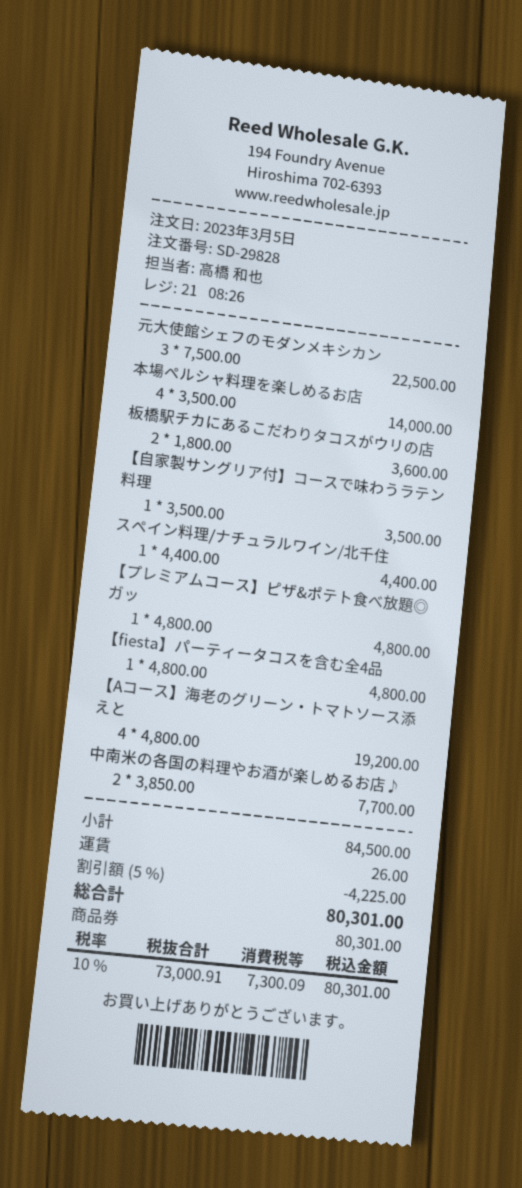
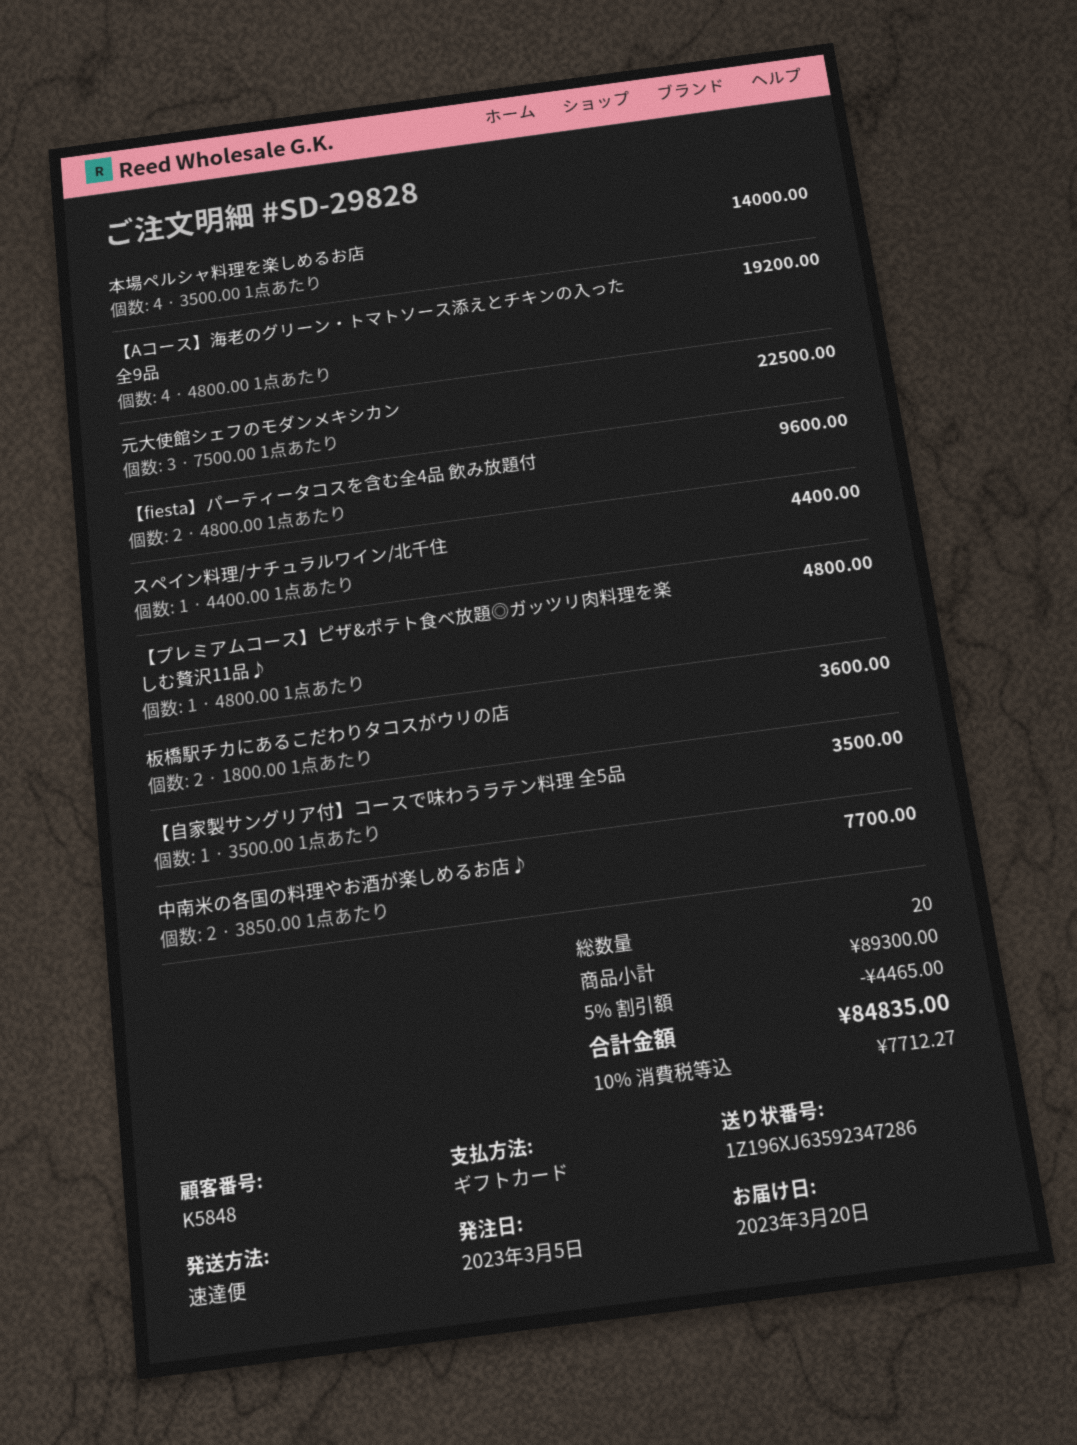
【fiesta】パーティータコスを含む全4品: 1 x 4800.00 = 4800.00 -> 2 x 4800.00 = 9600.00
subtotal: 84500.00 -> 89300.00
discount: 5% = 4225.00 -> 5% = 4465.00
shipping: 26.00 -> none
tax: 10% = 7300.09 -> 10% = 7712.27
total: 80301.00 -> 84835.00

